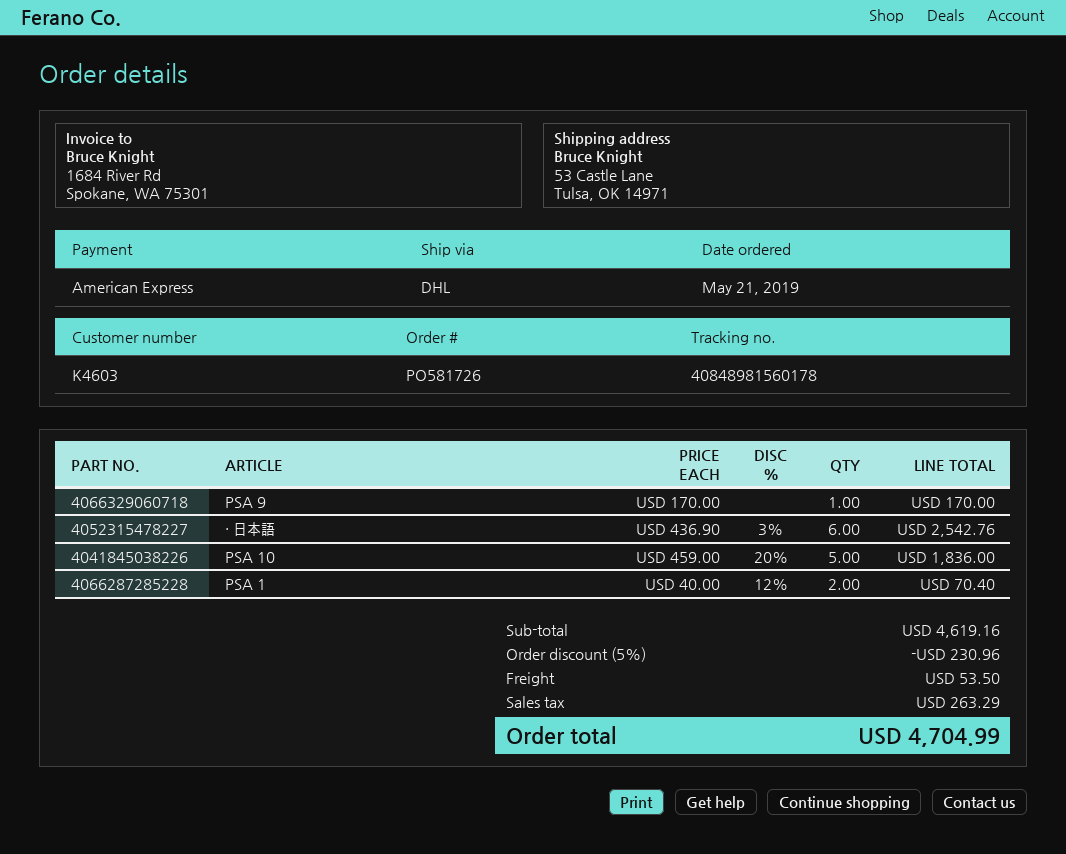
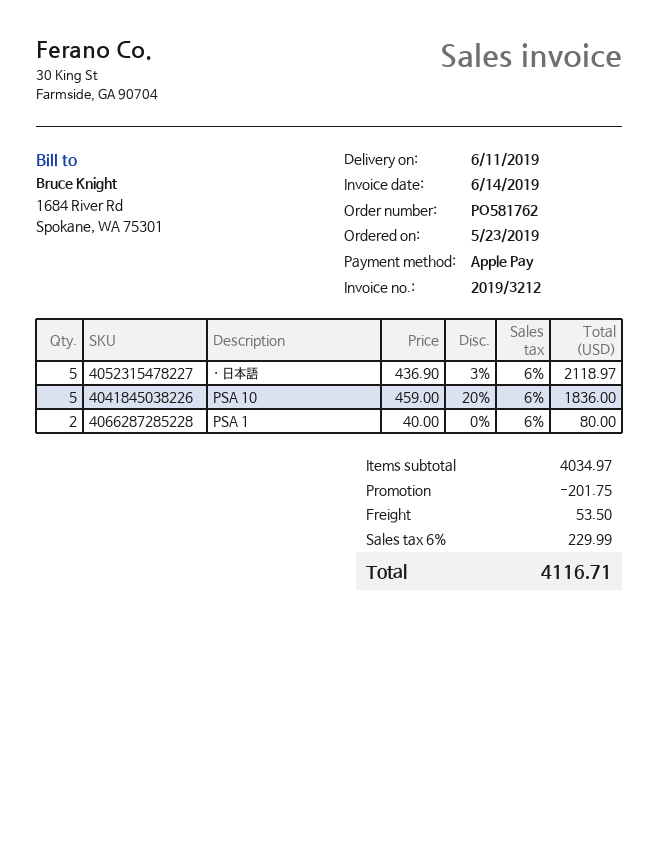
order number: PO581726 -> PO581762
order date: 2019-05-21 -> 2019-05-23
payment method: American Express -> Apple Pay
PSA 9: 1 x 170.00 = 170.00 -> none
· 日本語: 6 x 436.90 - 3% = 2542.76 -> 5 x 436.90 - 3% = 2118.97
PSA 1: 2 x 40.00 - 12% = 70.40 -> 2 x 40.00 = 80.00
subtotal: 4619.16 -> 4034.97
discount: 230.96 -> 201.75
tax: 263.29 -> 229.99
total: 4704.99 -> 4116.71

